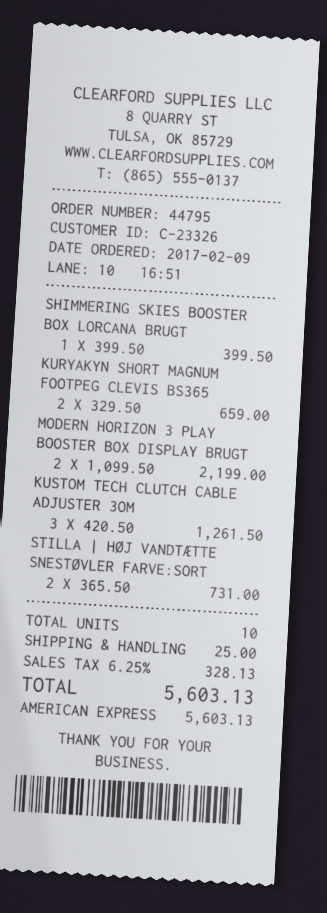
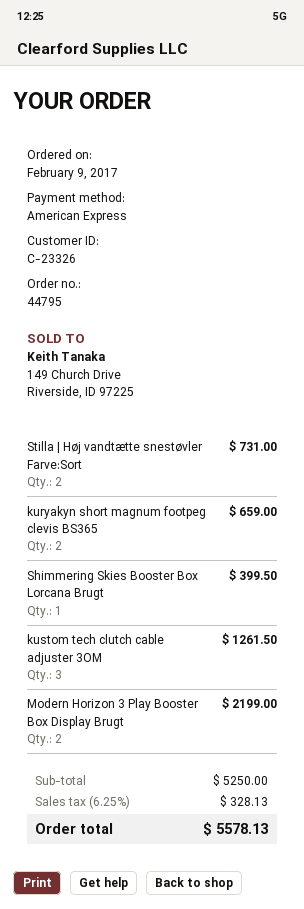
shipping: 25.00 -> none
total: 5603.13 -> 5578.13

